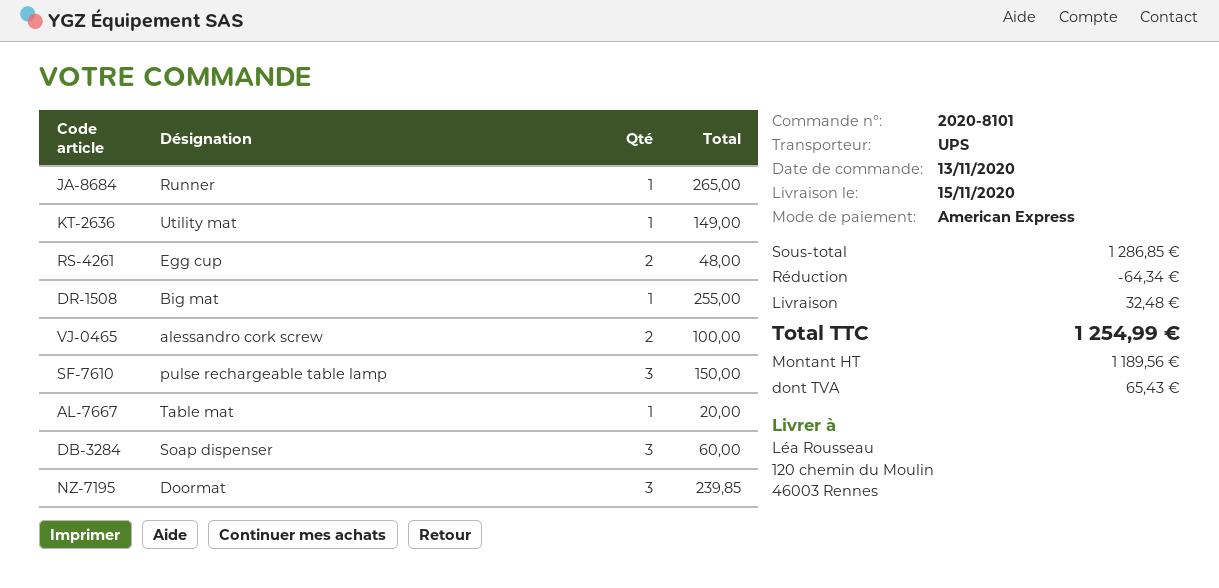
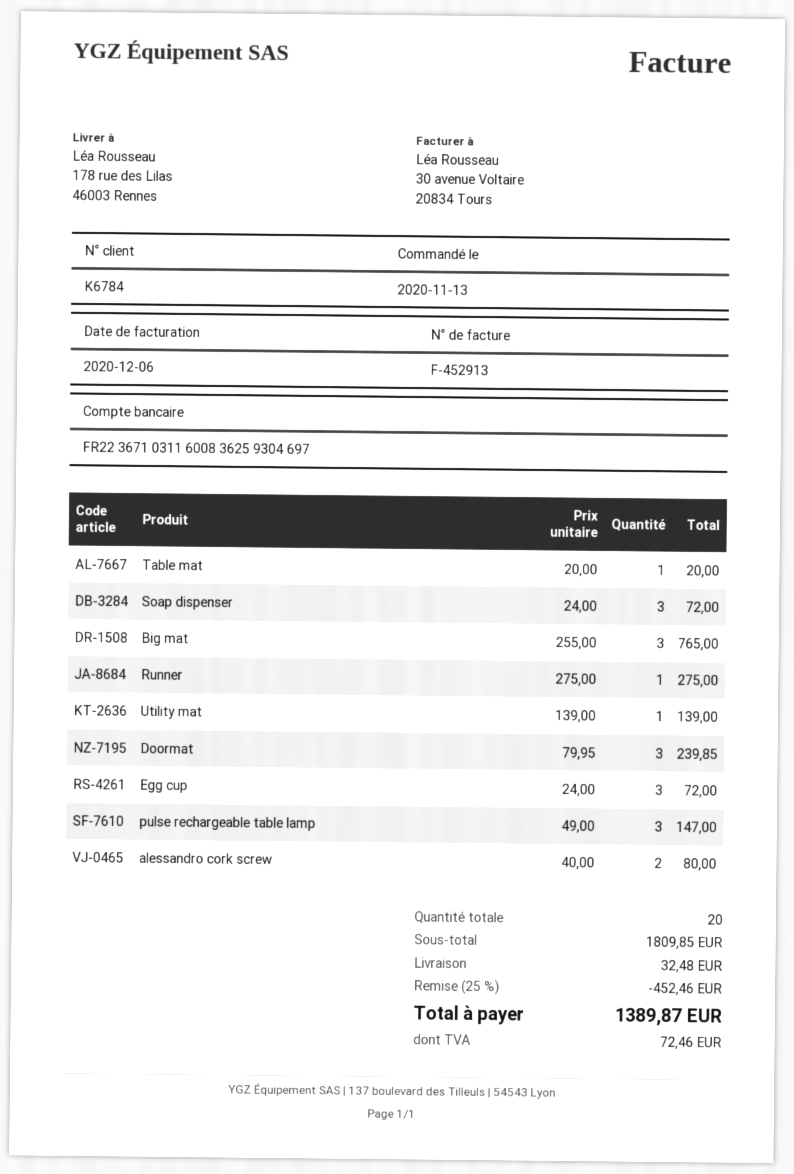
ship to: 120 chemin du Moulin, 46003 Rennes -> 178 rue des Lilas, 46003 Rennes
Runner: 1 for 265.00 -> 1 for 275.00
Utility mat: 1 for 149.00 -> 1 for 139.00
Egg cup: 2 for 48.00 -> 3 for 72.00
Big mat: 1 for 255.00 -> 3 for 765.00
alessandro cork screw: 2 for 100.00 -> 2 for 80.00
pulse rechargeable table lamp: 3 for 150.00 -> 3 for 147.00
Soap dispenser: 3 for 60.00 -> 3 for 72.00
subtotal: 1286.85 -> 1809.85
discount: 64.34 -> 452.46
tax: 65.43 -> 72.46
total: 1254.99 -> 1389.87

